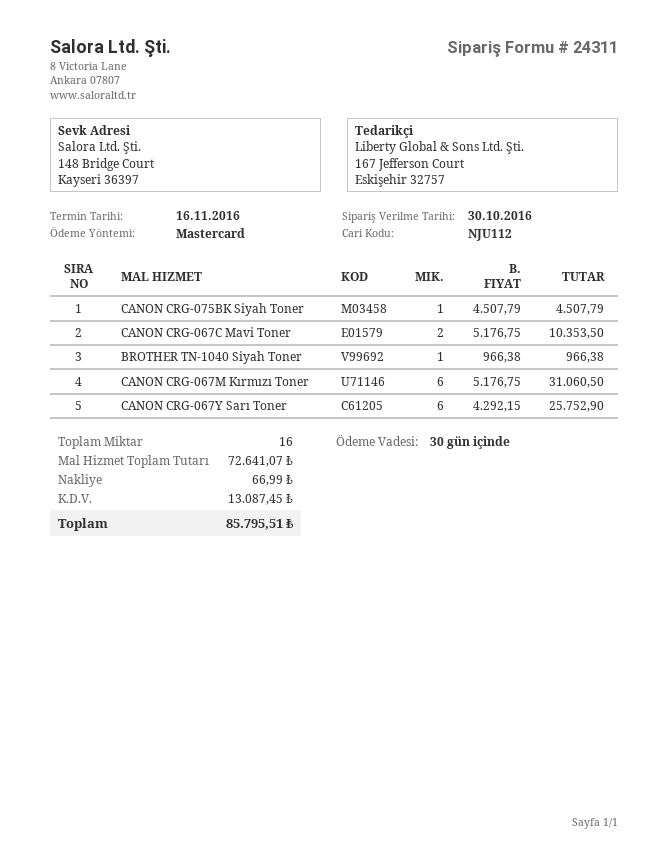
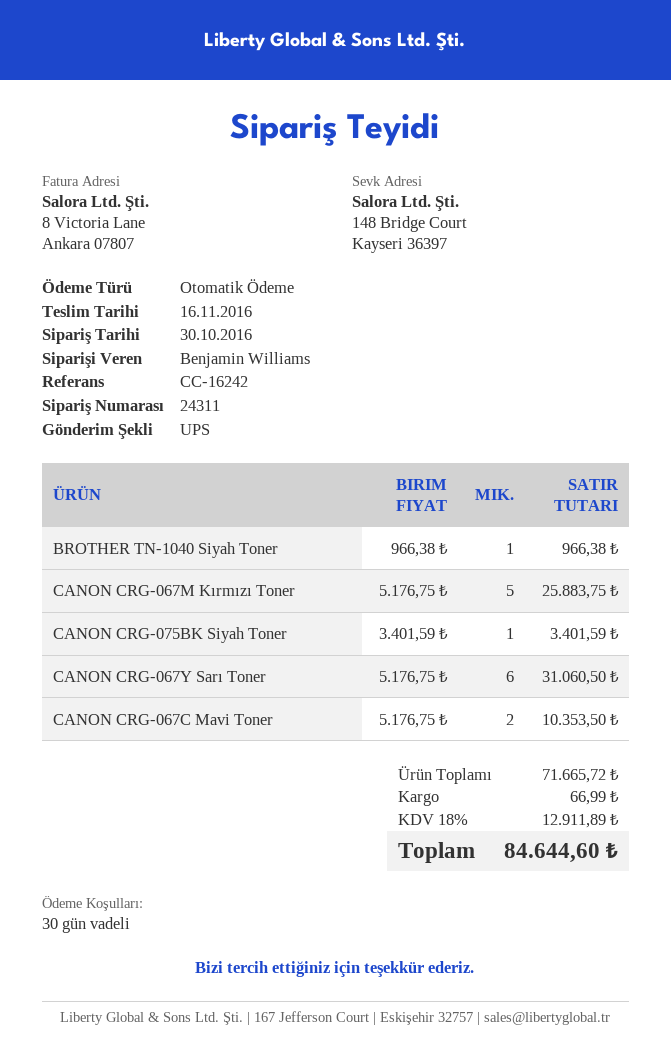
payment method: Mastercard -> direct debit
CANON CRG-075BK Siyah Toner: 1 x 4507.79 = 4507.79 -> 1 x 3401.59 = 3401.59
CANON CRG-067M Kırmızı Toner: 6 x 5176.75 = 31060.50 -> 5 x 5176.75 = 25883.75
CANON CRG-067Y Sarı Toner: 6 x 4292.15 = 25752.90 -> 6 x 5176.75 = 31060.50
subtotal: 72641.07 -> 71665.72
tax: 13087.45 -> 12911.89
total: 85795.51 -> 84644.60

